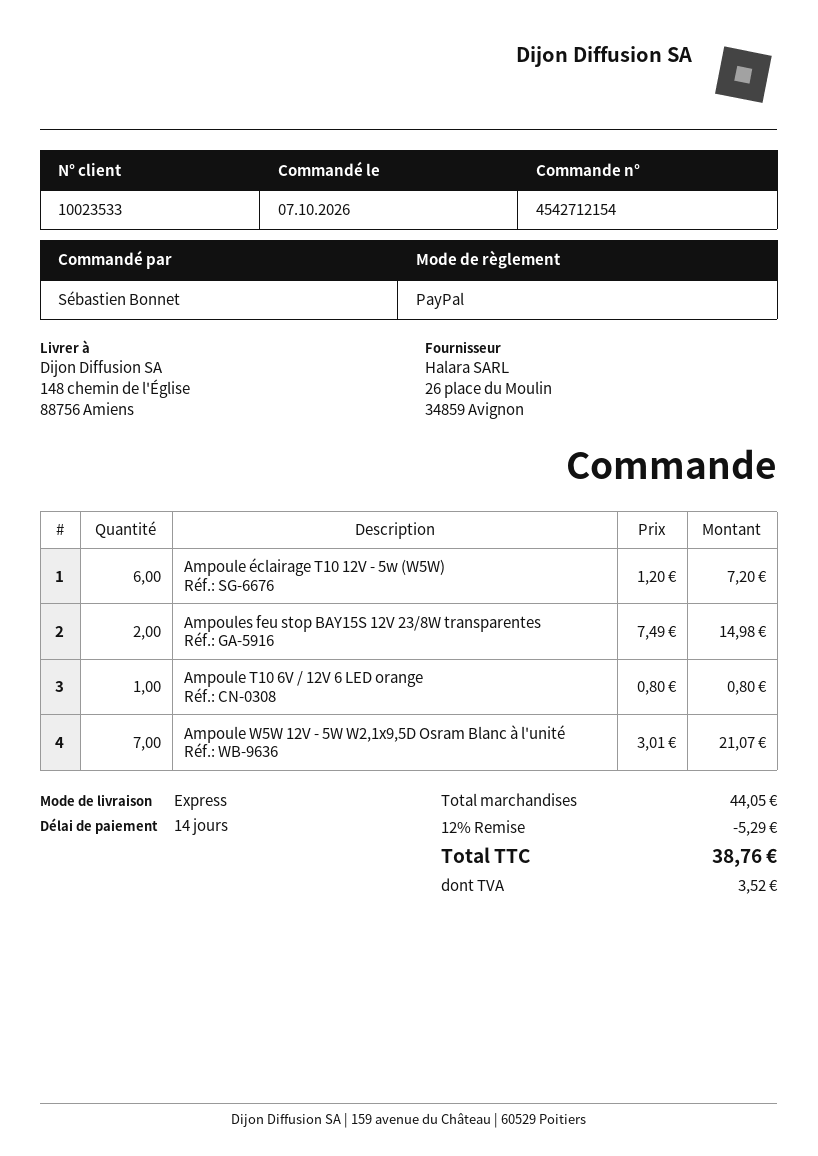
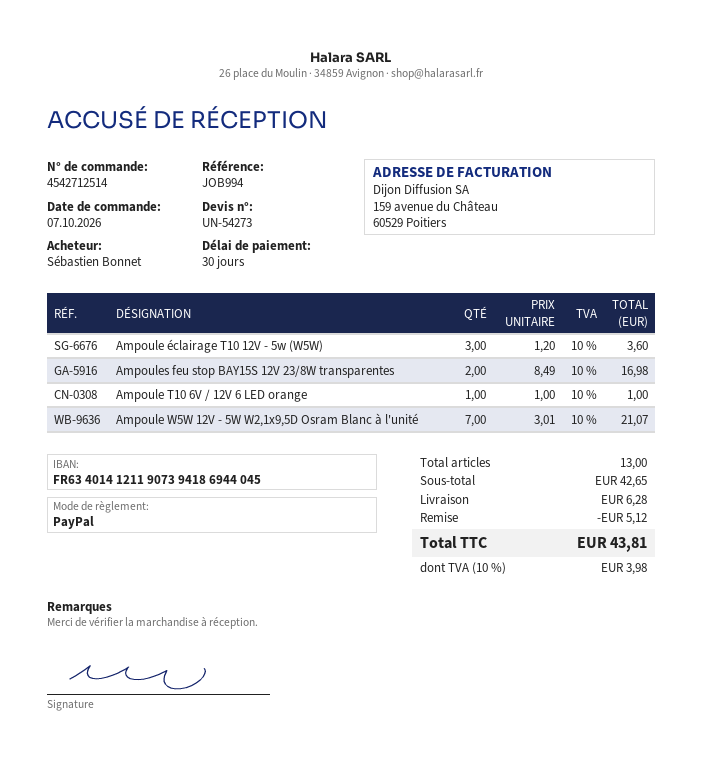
order number: 4542712154 -> 4542712514
payment terms: 14 days -> 30 days
Ampoule éclairage T10 12V - 5w (W5W): 6 x 1.20 = 7.20 -> 3 x 1.20 = 3.60
Ampoules feu stop BAY15S 12V 23/8W transparentes: 2 x 7.49 = 14.98 -> 2 x 8.49 = 16.98
Ampoule T10 6V / 12V 6 LED orange: 1 x 0.80 = 0.80 -> 1 x 1.00 = 1.00
subtotal: 44.05 -> 42.65
discount: 5.29 -> 5.12
shipping: none -> 6.28
tax: 3.52 -> 3.98
total: 38.76 -> 43.81

